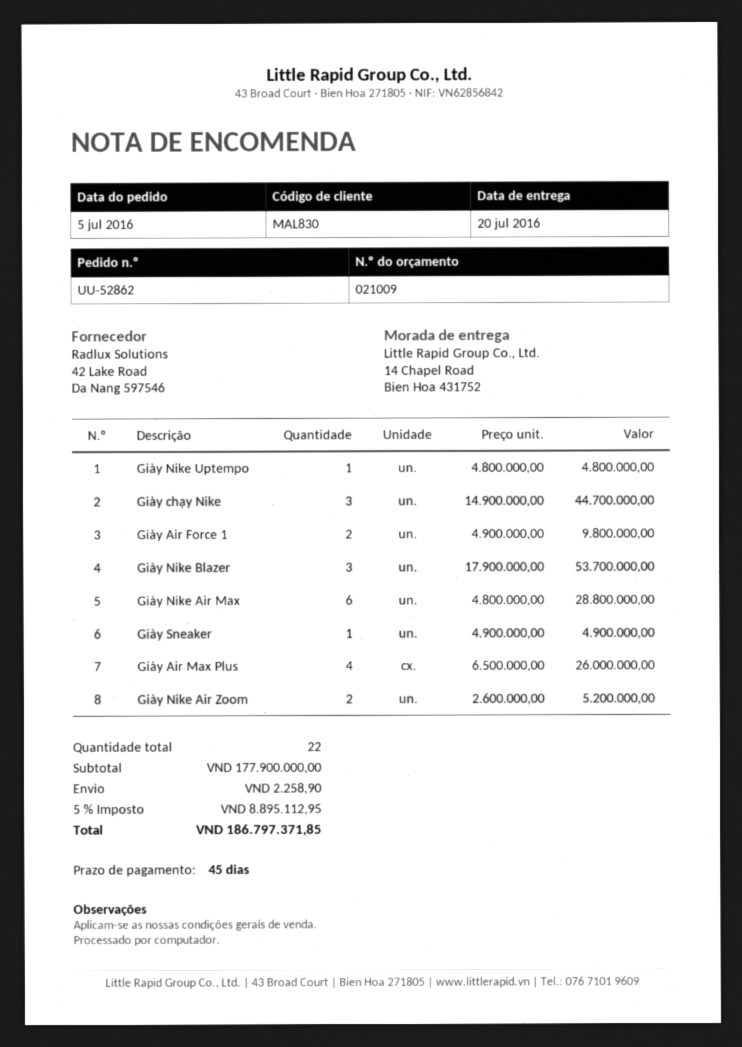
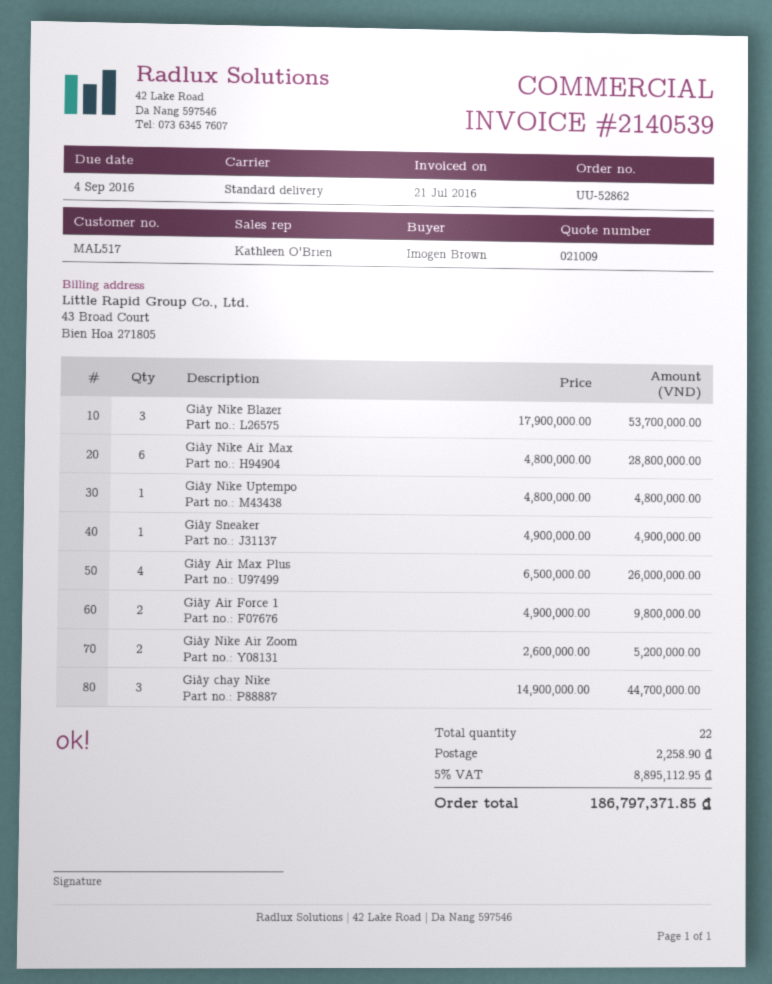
customer number: MAL830 -> MAL517

